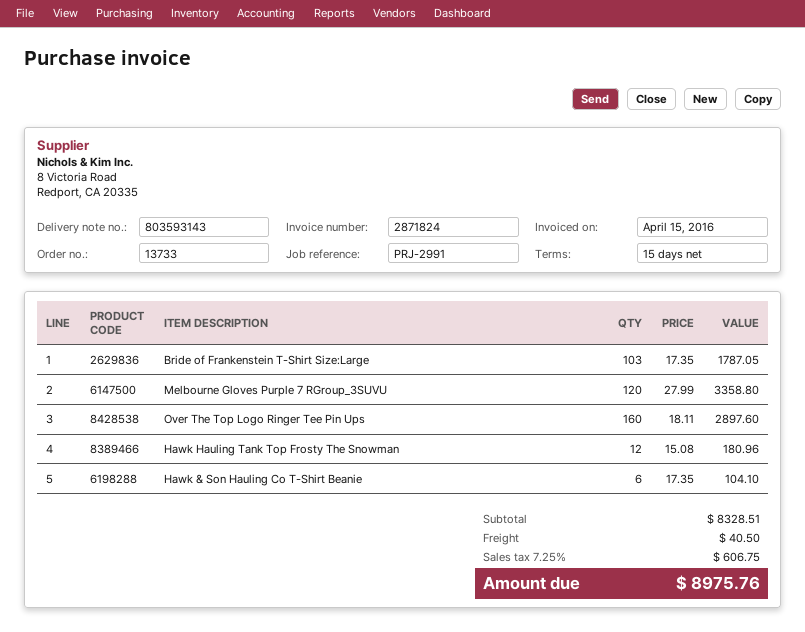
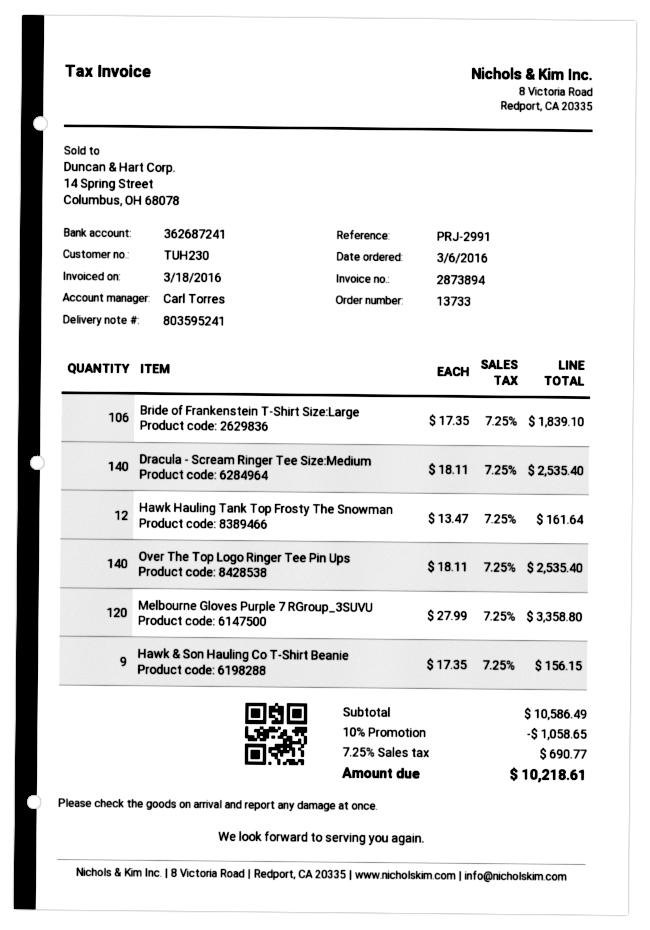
delivery note number: 803593143 -> 803595241
invoice number: 2871824 -> 2873894
invoice date: 2016-04-15 -> 2016-03-18
Bride of Frankenstein T-Shirt Size:Large: 103 x 17.35 = 1787.05 -> 106 x 17.35 = 1839.10
Over The Top Logo Ringer Tee Pin Ups: 160 x 18.11 = 2897.60 -> 140 x 18.11 = 2535.40
Hawk Hauling Tank Top Frosty The Snowman: 12 x 15.08 = 180.96 -> 12 x 13.47 = 161.64
Hawk & Son Hauling Co T-Shirt Beanie: 6 x 17.35 = 104.10 -> 9 x 17.35 = 156.15
Dracula - Scream Ringer Tee Size:Medium: none -> 140 x 18.11 = 2535.40
subtotal: 8328.51 -> 10586.49
discount: none -> 10% = 1058.65
shipping: 40.50 -> none
tax: 7.25% = 606.75 -> 7.25% = 690.77
total: 8975.76 -> 10218.61

